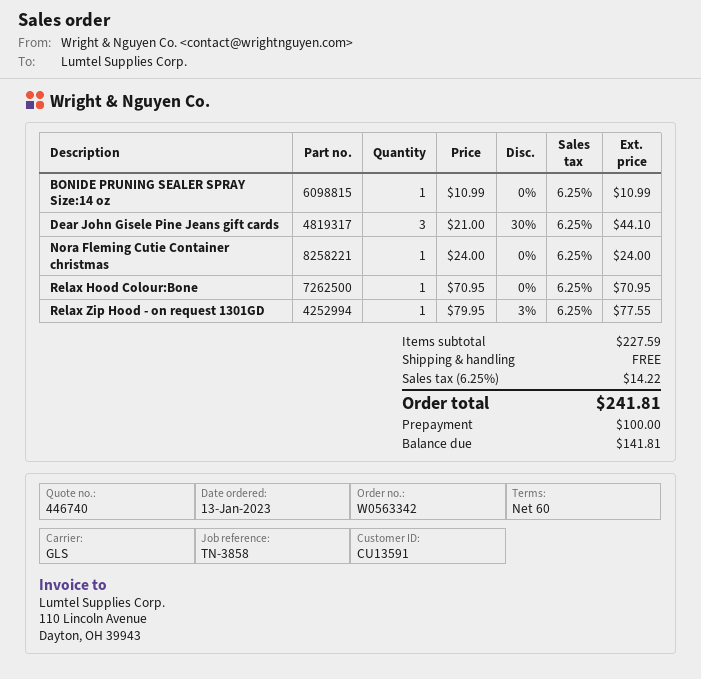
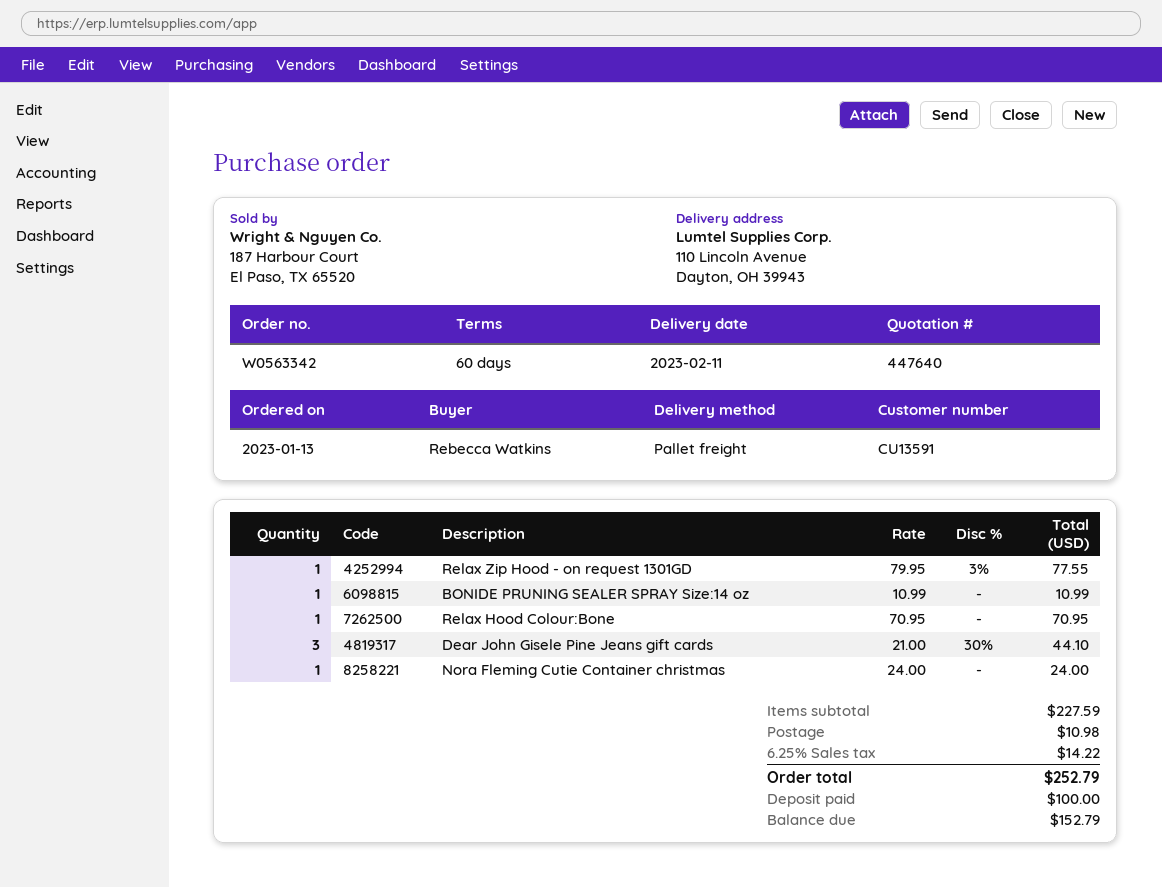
quote number: 446740 -> 447640
shipping method: GLS -> pallet freight
shipping: 0.00 -> 10.98
total: 241.81 -> 252.79
balance: 141.81 -> 152.79

